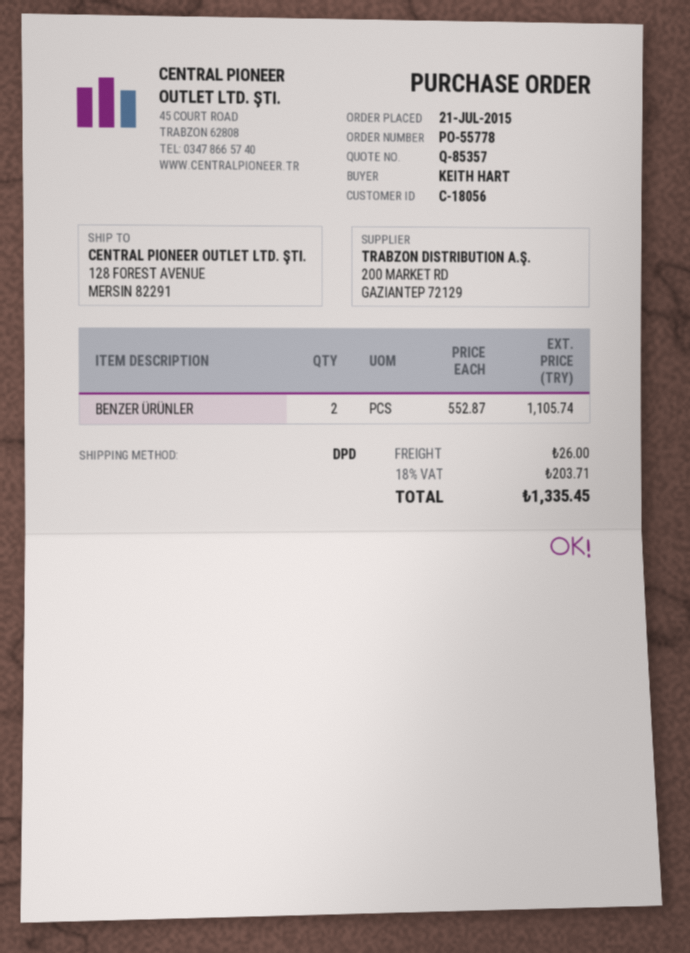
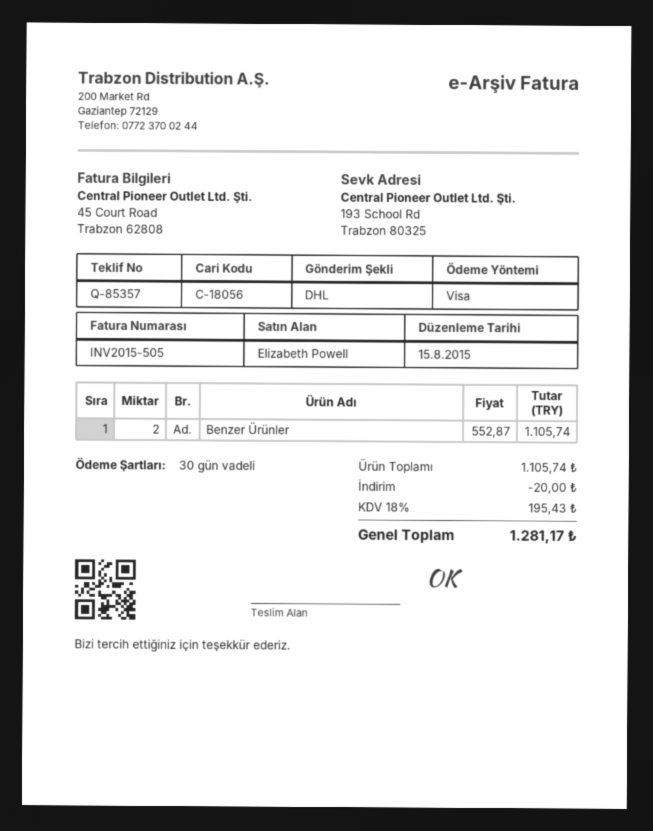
ordered by: KEITH HART -> Elizabeth Powell
shipping method: DPD -> DHL
ship to: 128 FOREST AVENUE, MERSIN 82291 -> 193 School Rd, Trabzon 80325
discount: none -> 20.00
shipping: 26.00 -> none
tax: 18% = 203.71 -> 18% = 195.43
total: 1335.45 -> 1281.17

